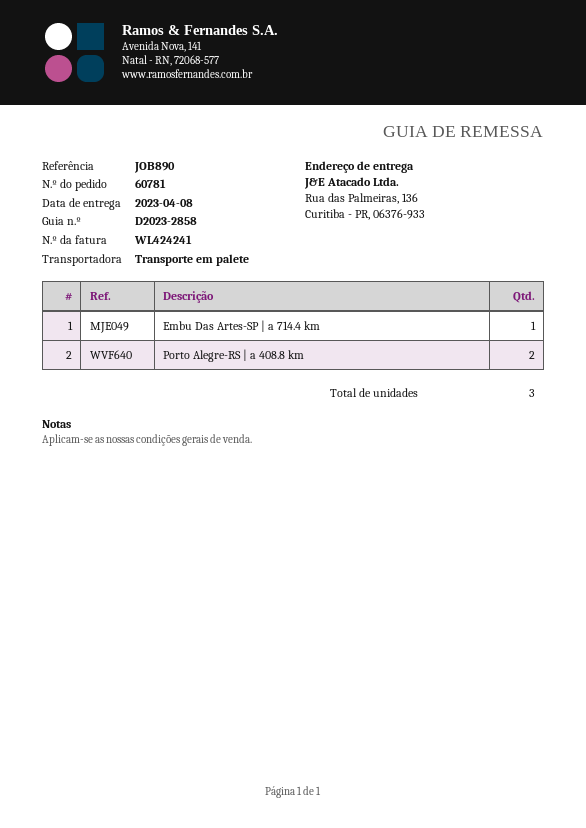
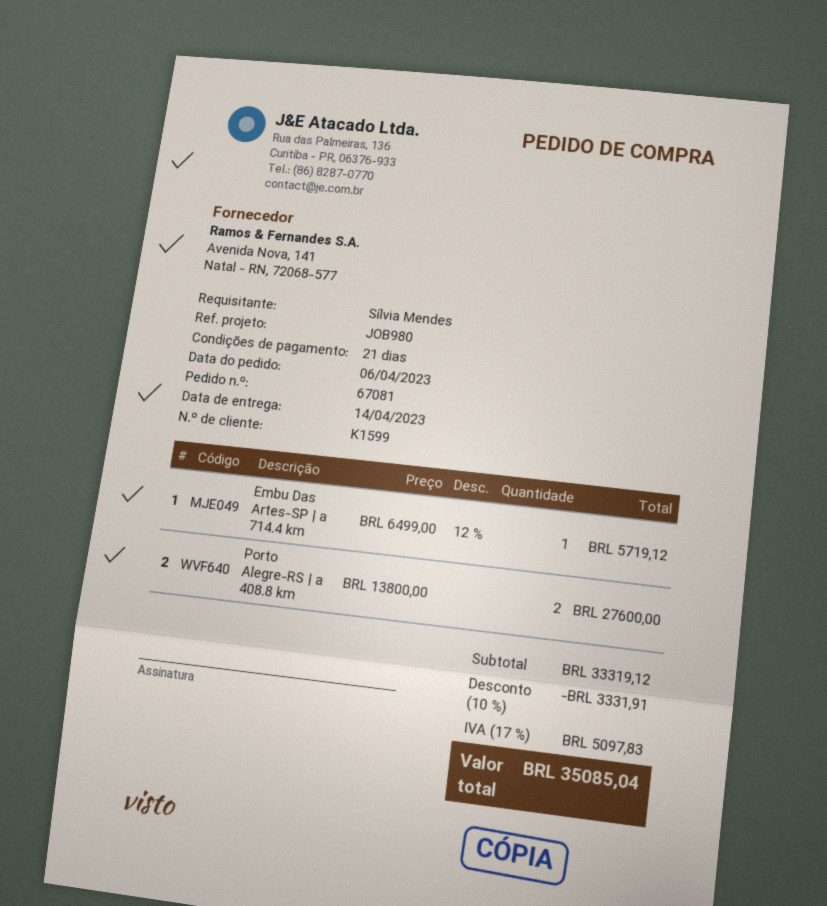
order number: 60781 -> 67081
delivery date: 2023-04-08 -> 2023-04-14
reference: JOB890 -> JOB980

